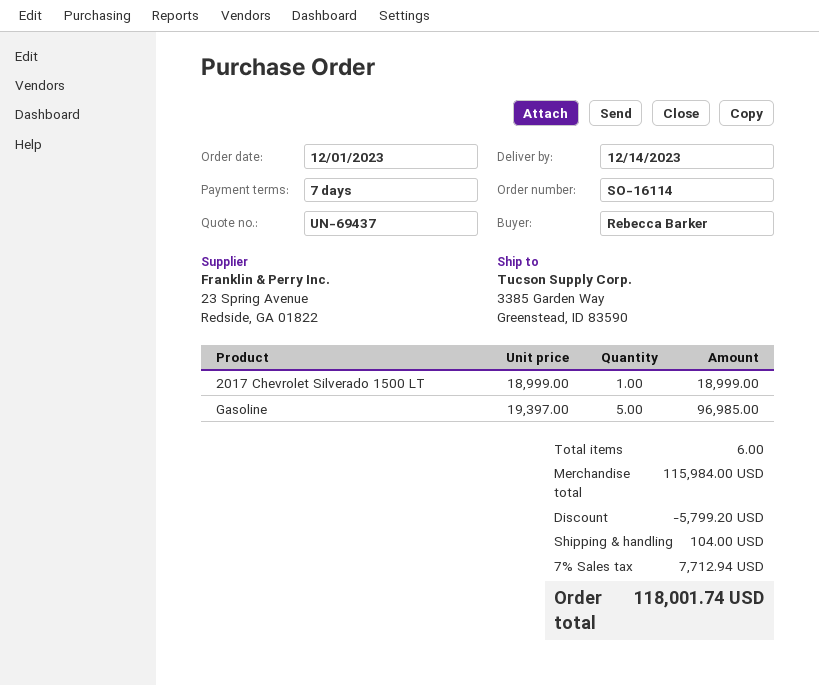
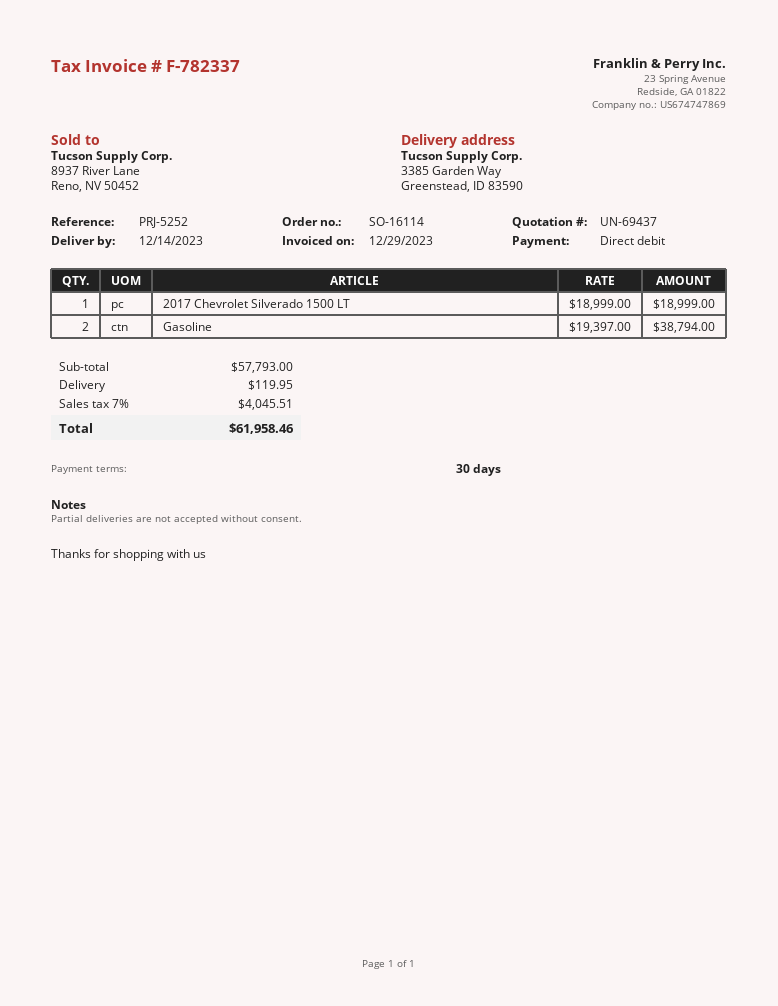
payment terms: 7 days -> 30 days
Gasoline: 5 x 19397.00 = 96985.00 -> 2 x 19397.00 = 38794.00
subtotal: 115984.00 -> 57793.00
discount: 5799.20 -> none
shipping: 104.00 -> 119.95
tax: 7% = 7712.94 -> 7% = 4045.51
total: 118001.74 -> 61958.46

